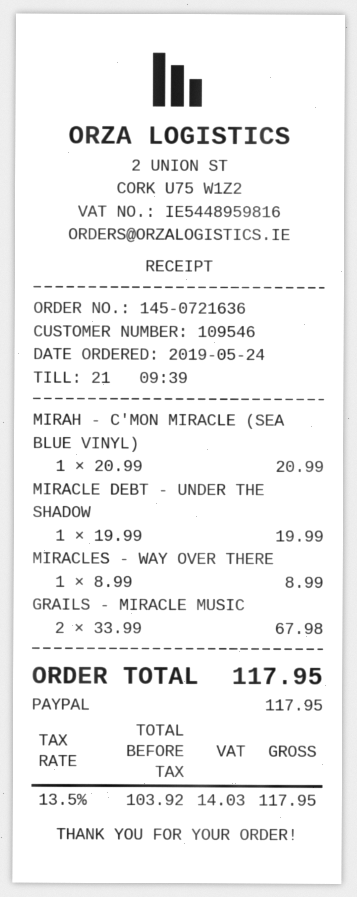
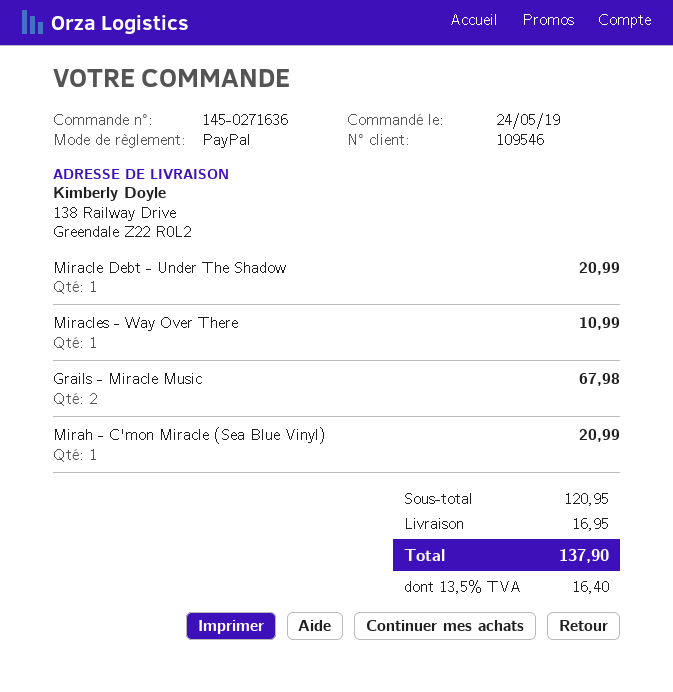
order number: 145-0721636 -> 145-0271636
MIRACLE DEBT - UNDER THE SHADOW: 1 for 19.99 -> 1 for 20.99
MIRACLES - WAY OVER THERE: 1 for 8.99 -> 1 for 10.99
shipping: none -> 16.95
tax: 13.5% = 14.03 -> 13.5% = 16.40
total: 117.95 -> 137.90

